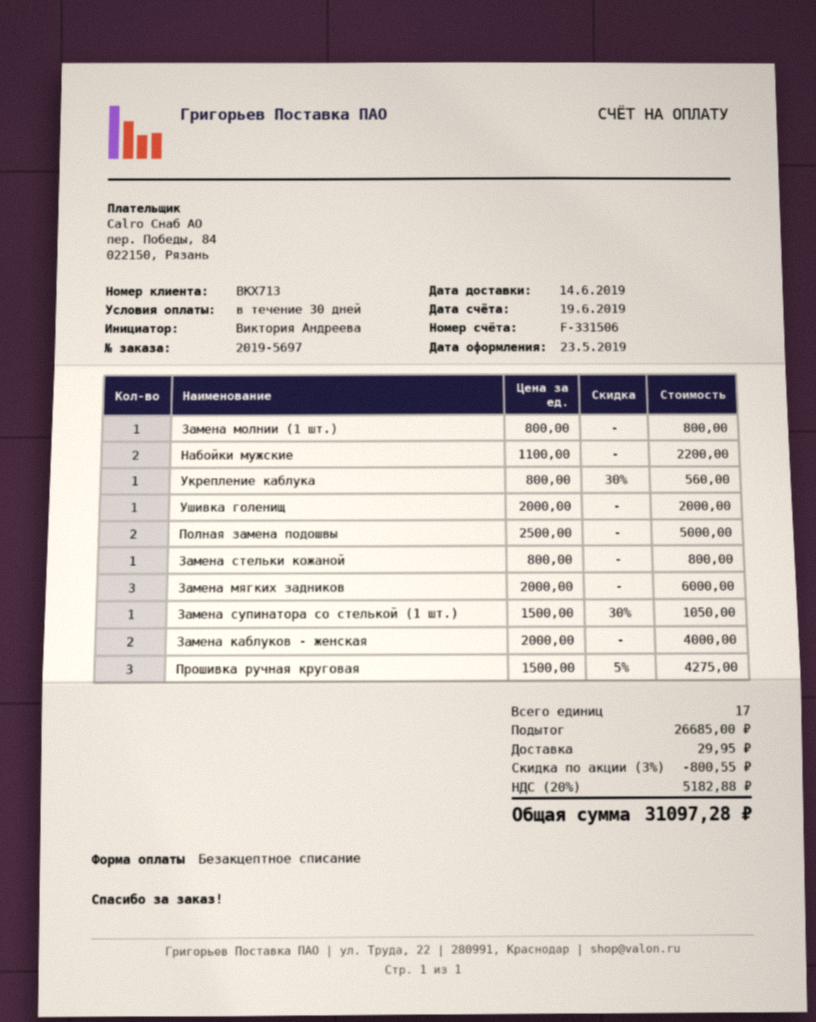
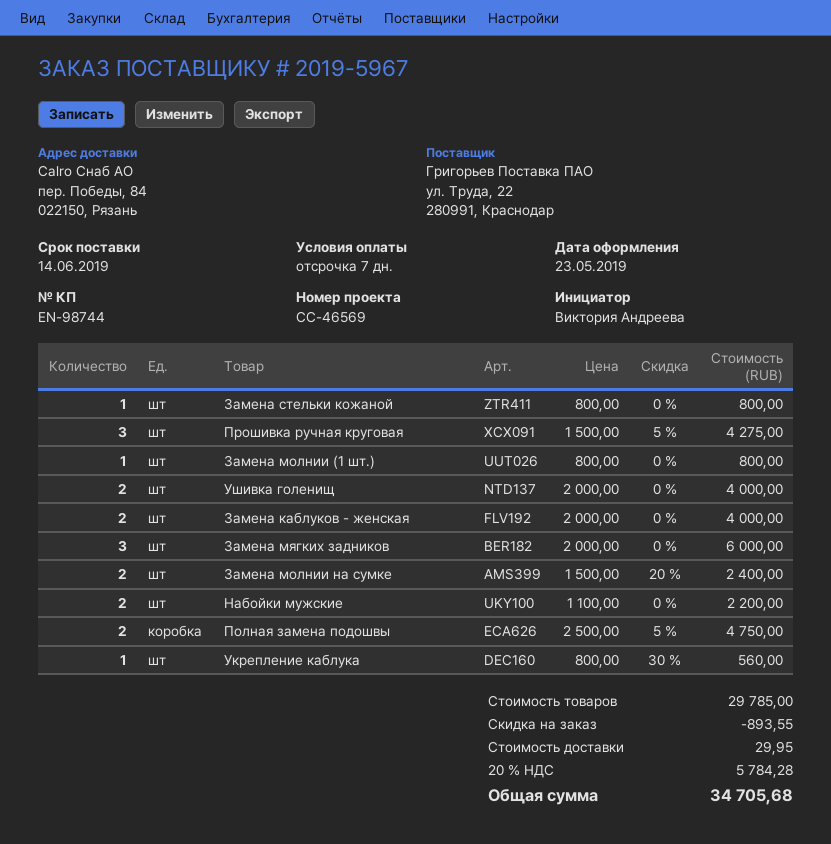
order number: 2019-5697 -> 2019-5967
payment terms: 30 days -> 7 days
Ушивка голенищ: 1 x 2000.00 = 2000.00 -> 2 x 2000.00 = 4000.00
Полная замена подошвы: 2 x 2500.00 = 5000.00 -> 2 x 2500.00 - 5% = 4750.00
Замена супинатора со стелькой (1 шт.): 1 x 1500.00 - 30% = 1050.00 -> none
Замена молнии на сумке: none -> 2 x 1500.00 - 20% = 2400.00
subtotal: 26685.00 -> 29785.00
discount: 800.55 -> 893.55
tax: 20% = 5182.88 -> 20% = 5784.28
total: 31097.28 -> 34705.68

